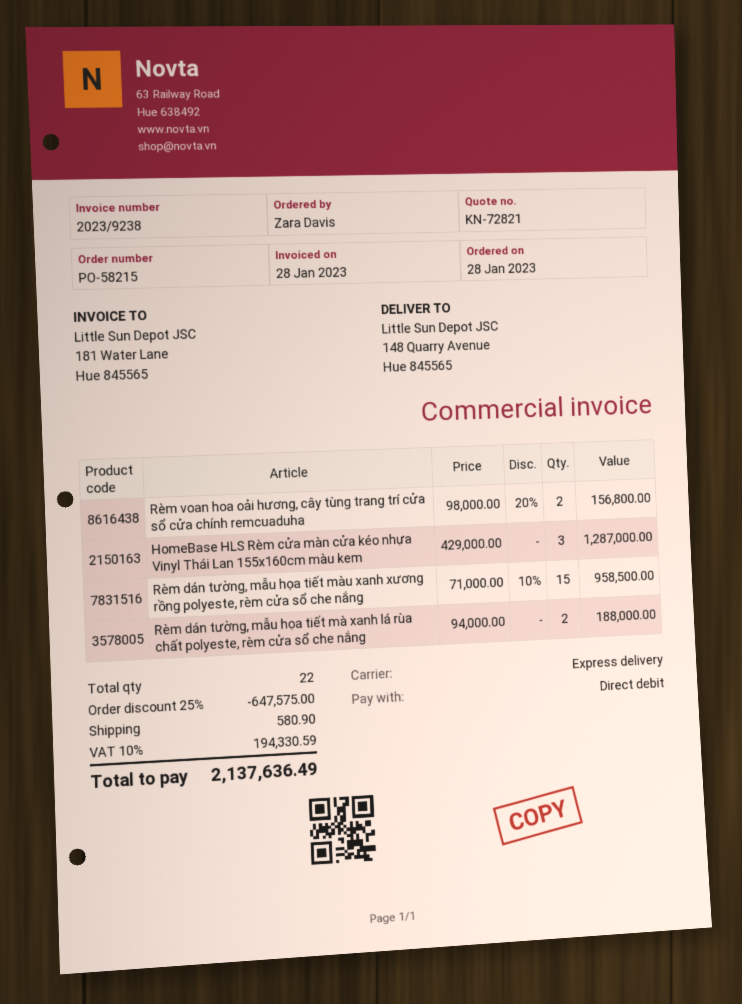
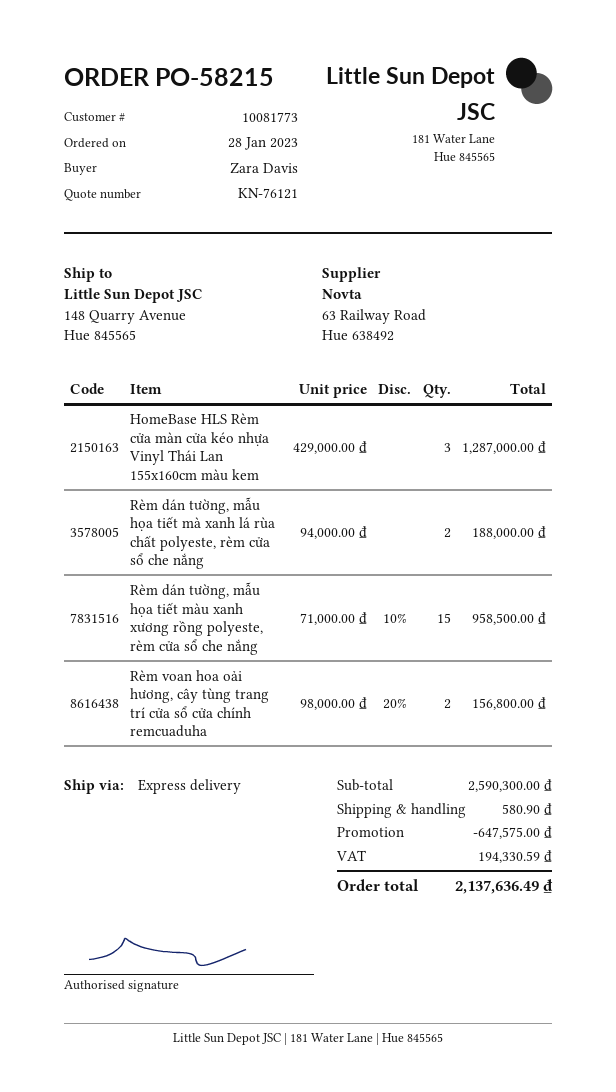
quote number: KN-72821 -> KN-76121

